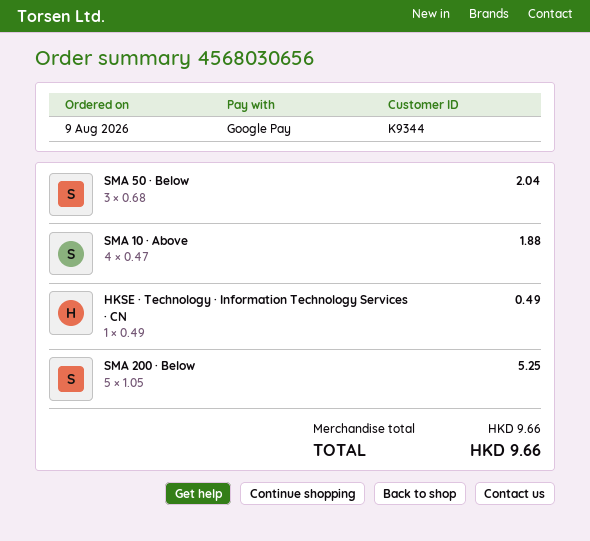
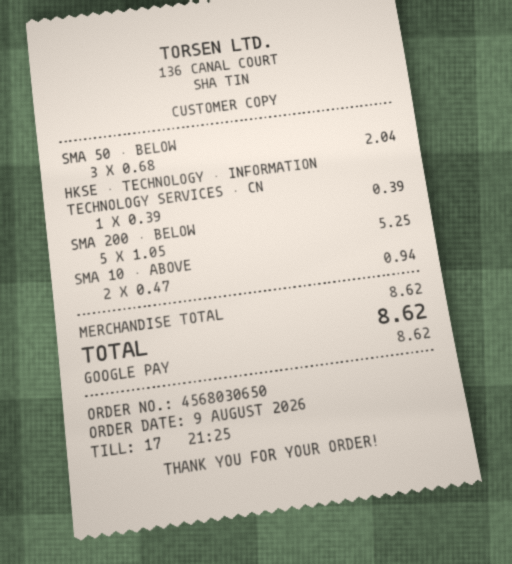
order number: 4568030656 -> 4568030650
SMA 10 · Above: 4 x 0.47 = 1.88 -> 2 x 0.47 = 0.94
HKSE · Technology · Information Technology Services · CN: 1 x 0.49 = 0.49 -> 1 x 0.39 = 0.39
subtotal: 9.66 -> 8.62
total: 9.66 -> 8.62

